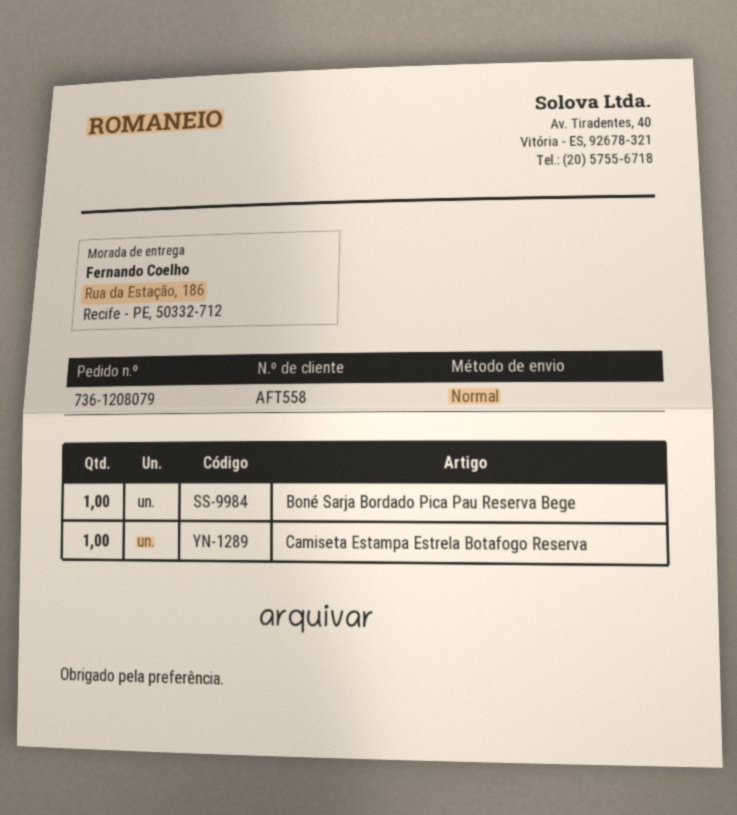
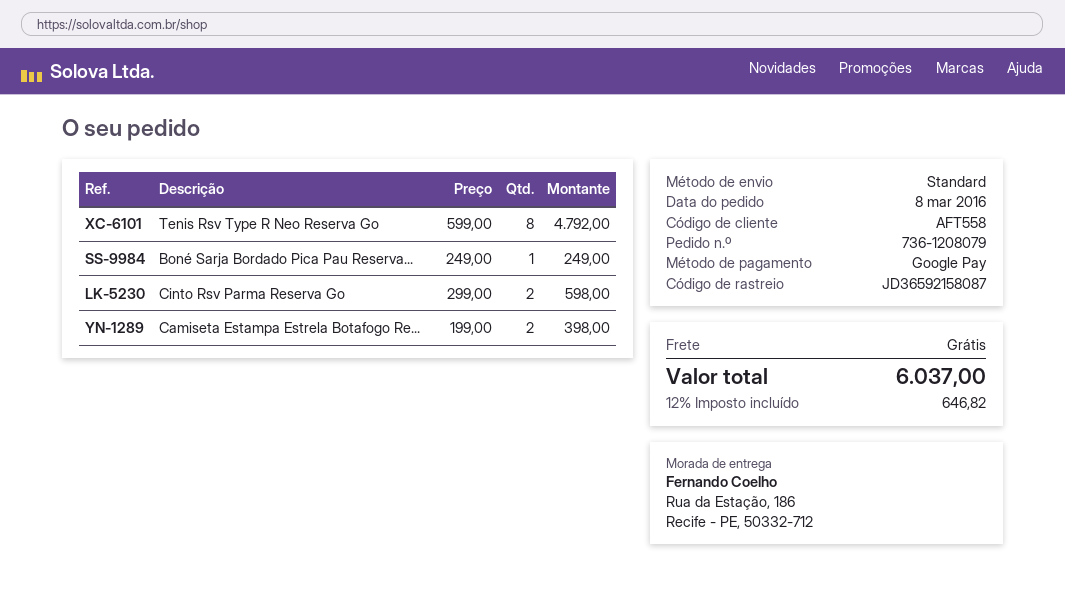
Camiseta Estampa Estrela Botafogo Reserva: 1 -> 2
Tenis Rsv Type R Neo Reserva Go: none -> 8
Cinto Rsv Parma Reserva Go: none -> 2

